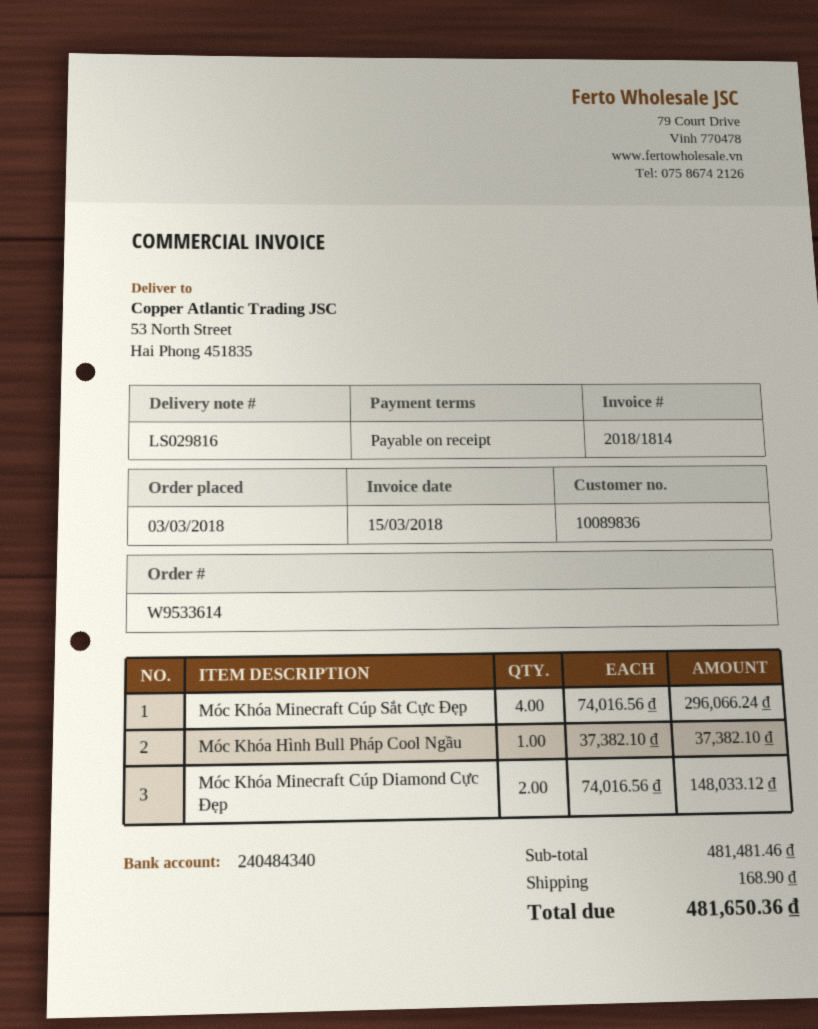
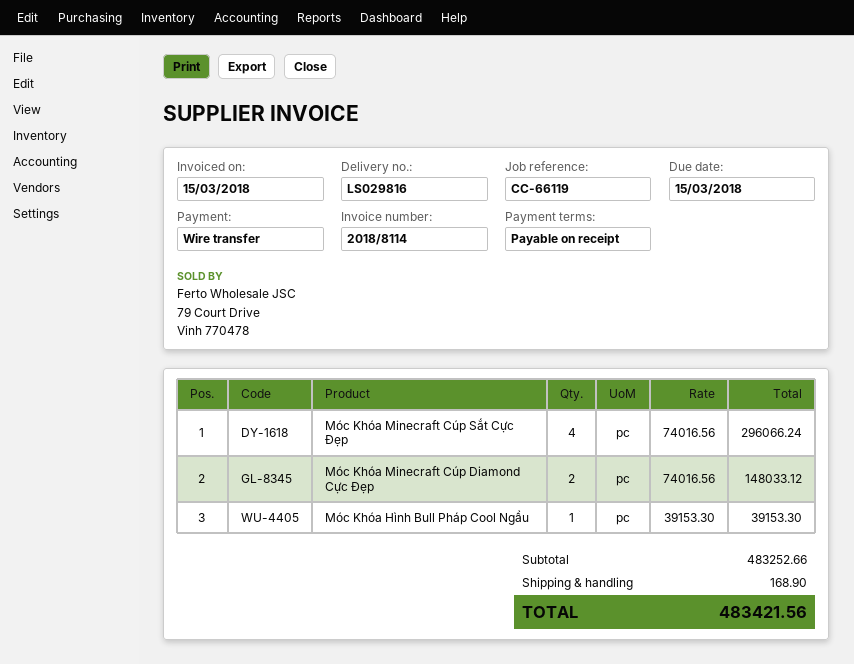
invoice number: 2018/1814 -> 2018/8114
Móc Khóa Hình Bull Pháp Cool Ngầu: 1 x 37382.10 = 37382.10 -> 1 x 39153.30 = 39153.30
subtotal: 481481.46 -> 483252.66
total: 481650.36 -> 483421.56

